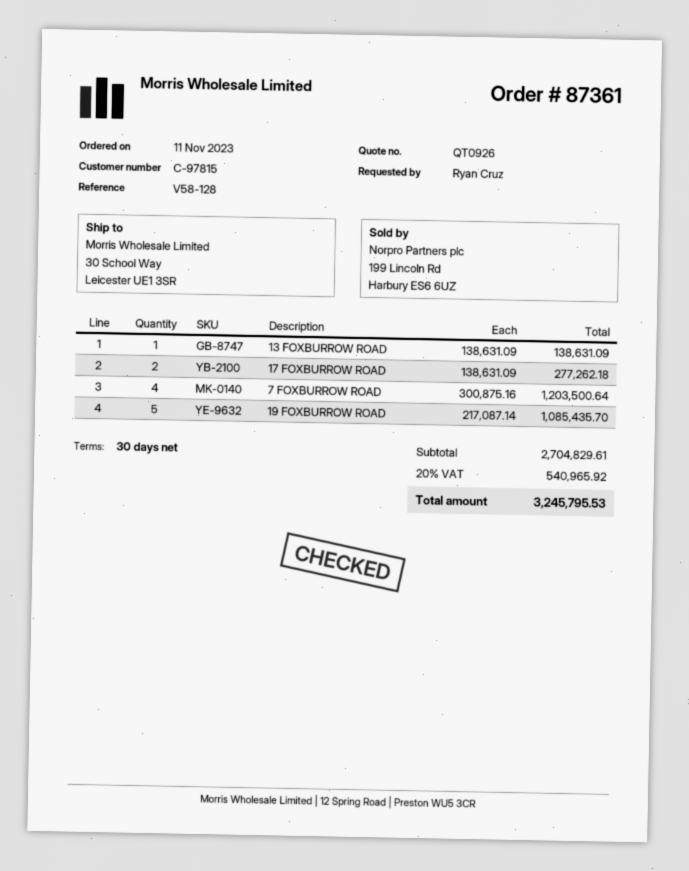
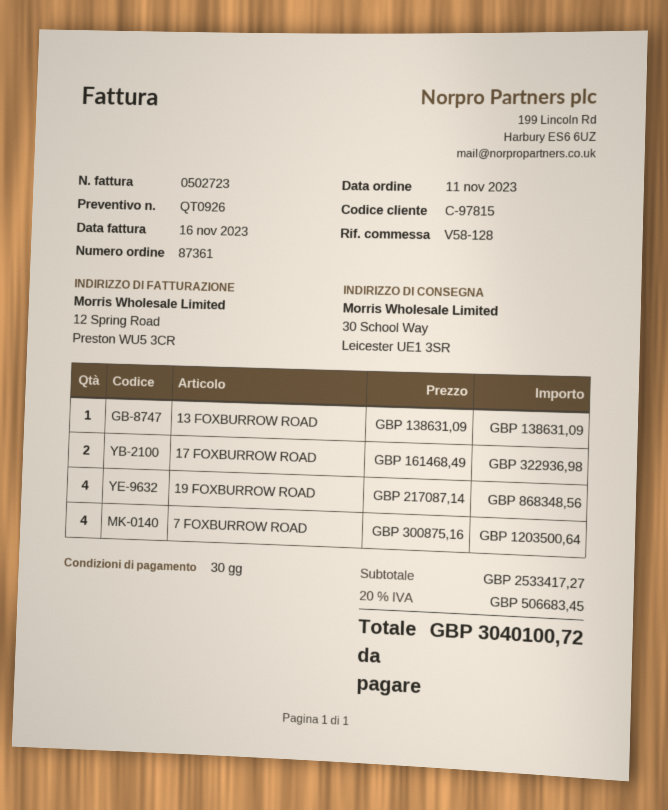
17 FOXBURROW ROAD: 2 x 138631.09 = 277262.18 -> 2 x 161468.49 = 322936.98
19 FOXBURROW ROAD: 5 x 217087.14 = 1085435.70 -> 4 x 217087.14 = 868348.56
subtotal: 2704829.61 -> 2533417.27
tax: 20% = 540965.92 -> 20% = 506683.45
total: 3245795.53 -> 3040100.72

